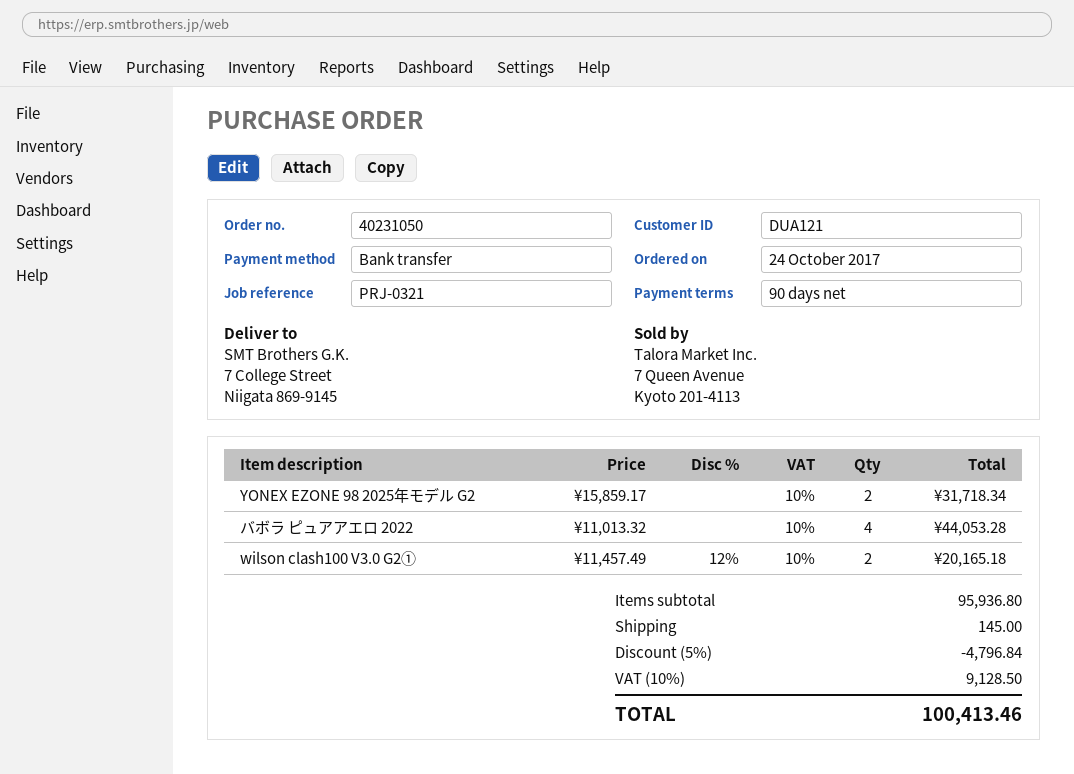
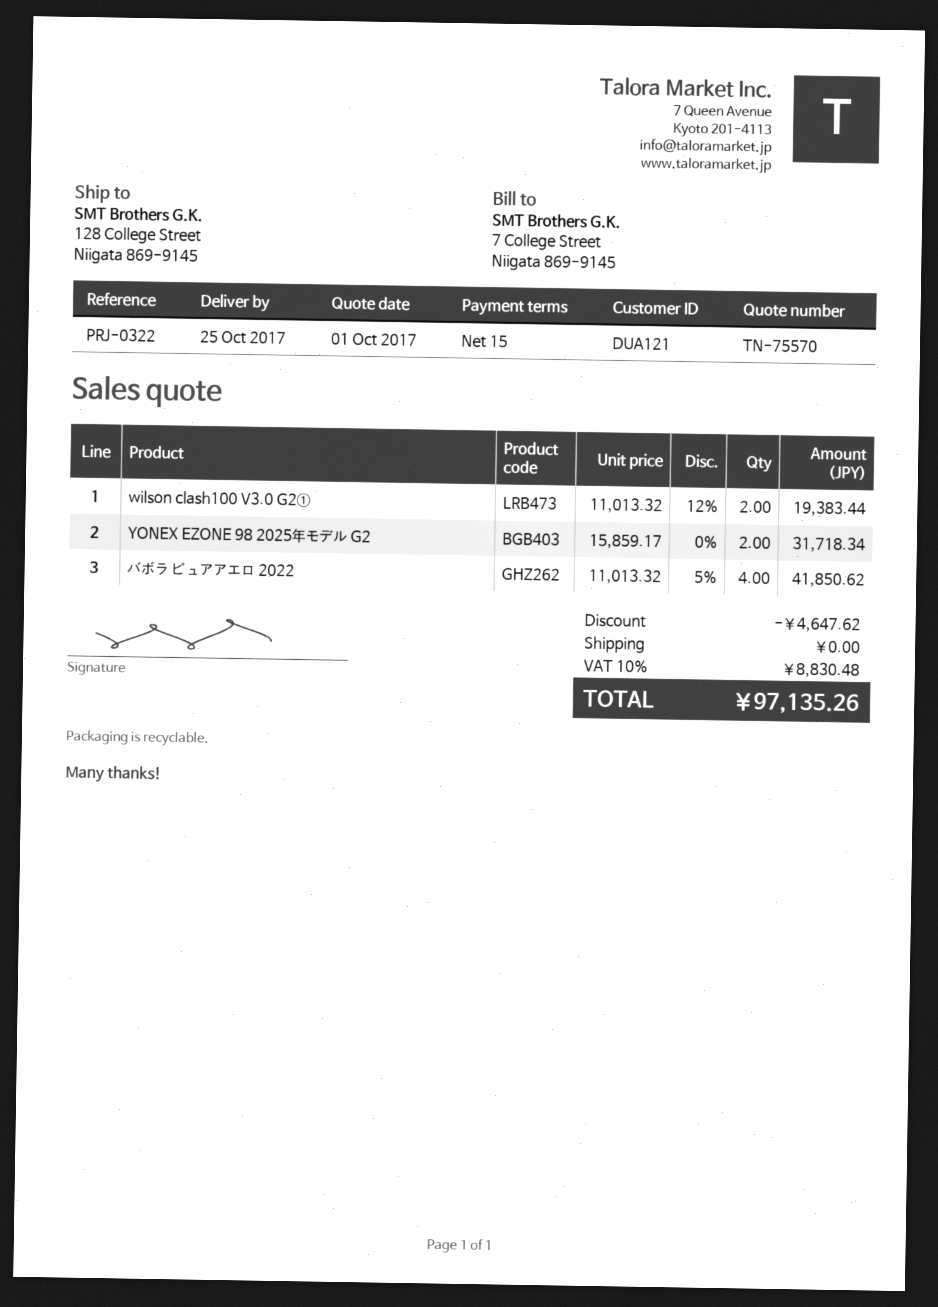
payment terms: 90 days -> 15 days
reference: PRJ-0321 -> PRJ-0322
ship to: 7 College Street, Niigata 869-9145 -> 128 College Street, Niigata 869-9145
バボラ ピュアアエロ 2022: 4 x 11013.32 = 44053.28 -> 4 x 11013.32 - 5% = 41850.62
wilson clash100 V3.0 G2①: 2 x 11457.49 - 12% = 20165.18 -> 2 x 11013.32 - 12% = 19383.44
discount: 4796.84 -> 4647.62
shipping: 145.00 -> 0.00
tax: 10% = 9128.50 -> 10% = 8830.48
total: 100413.46 -> 97135.26

